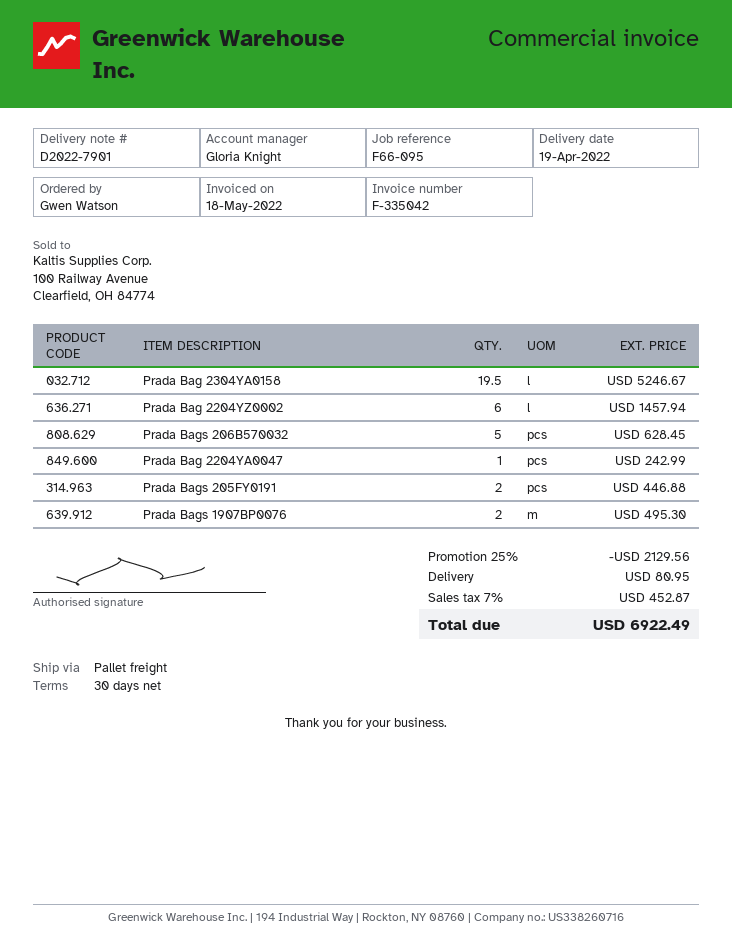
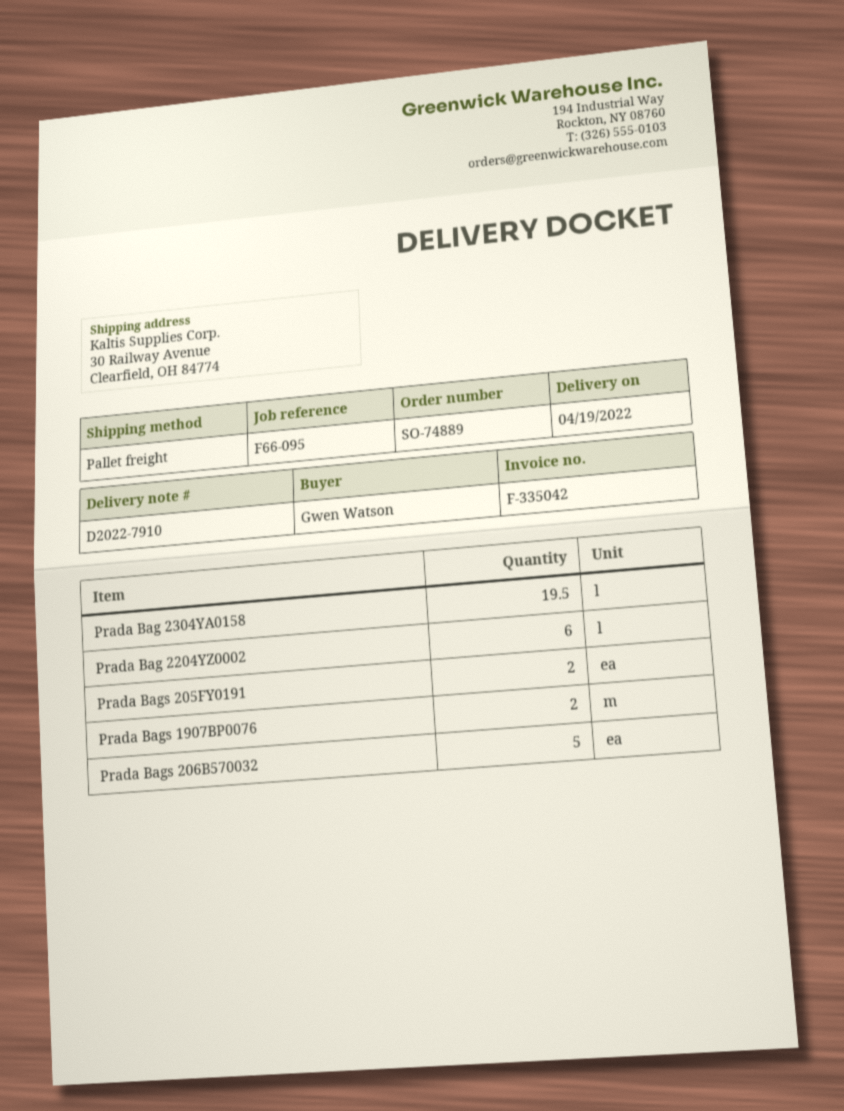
delivery note number: D2022-7901 -> D2022-7910
Prada Bag 2204YA0047: 1 -> none

